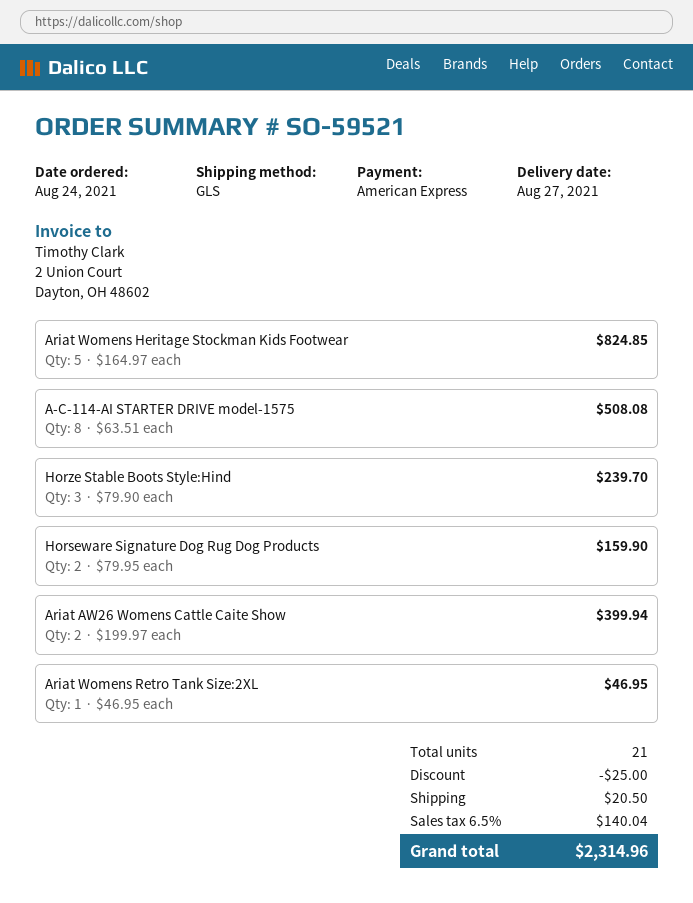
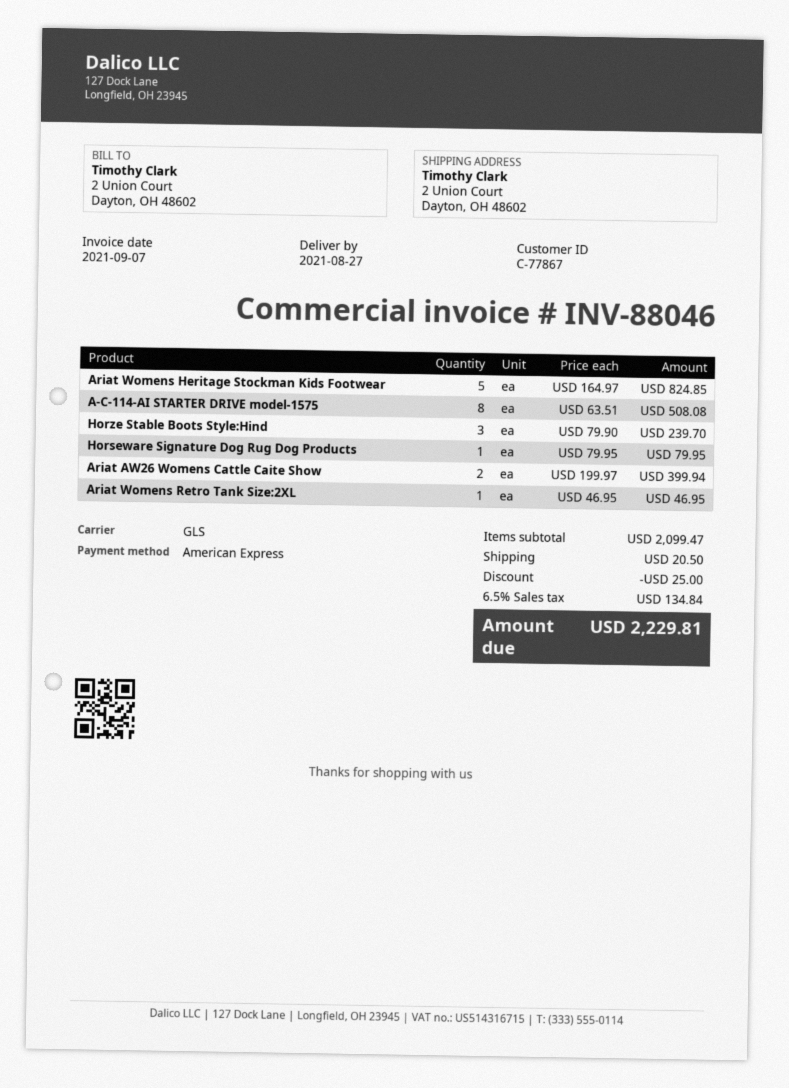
Horseware Signature Dog Rug Dog Products: 2 x 79.95 = 159.90 -> 1 x 79.95 = 79.95
tax: 6.5% = 140.04 -> 6.5% = 134.84
total: 2314.96 -> 2229.81

